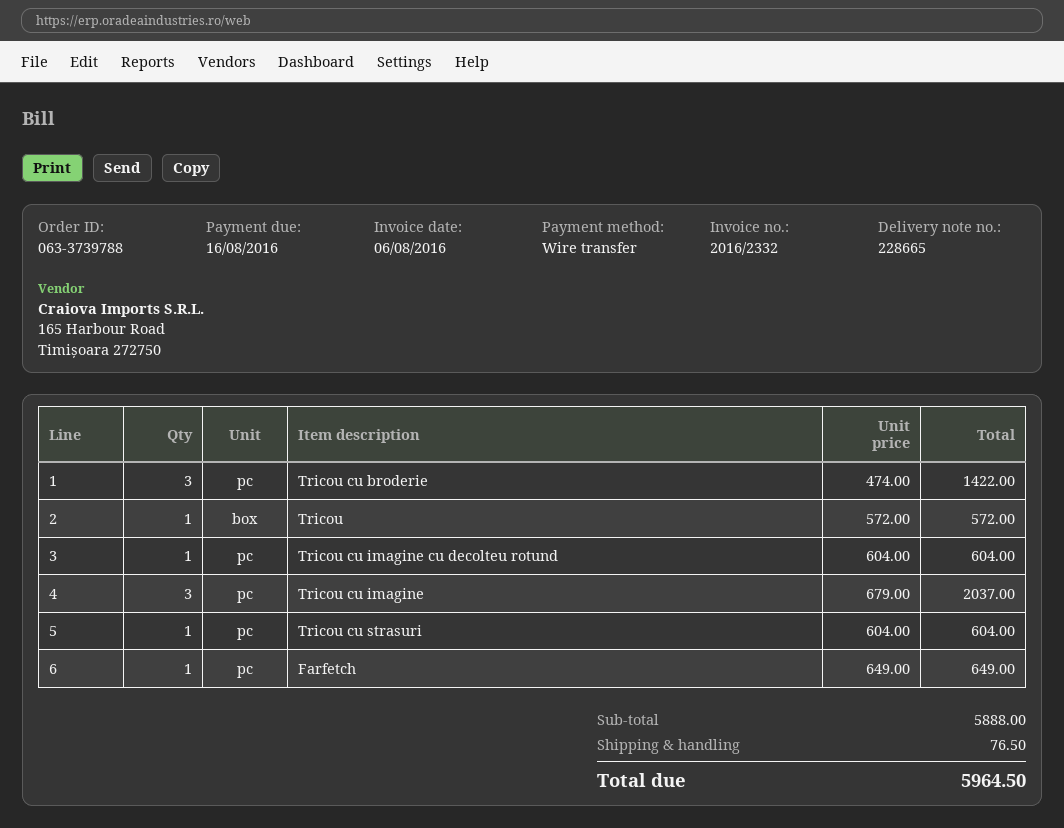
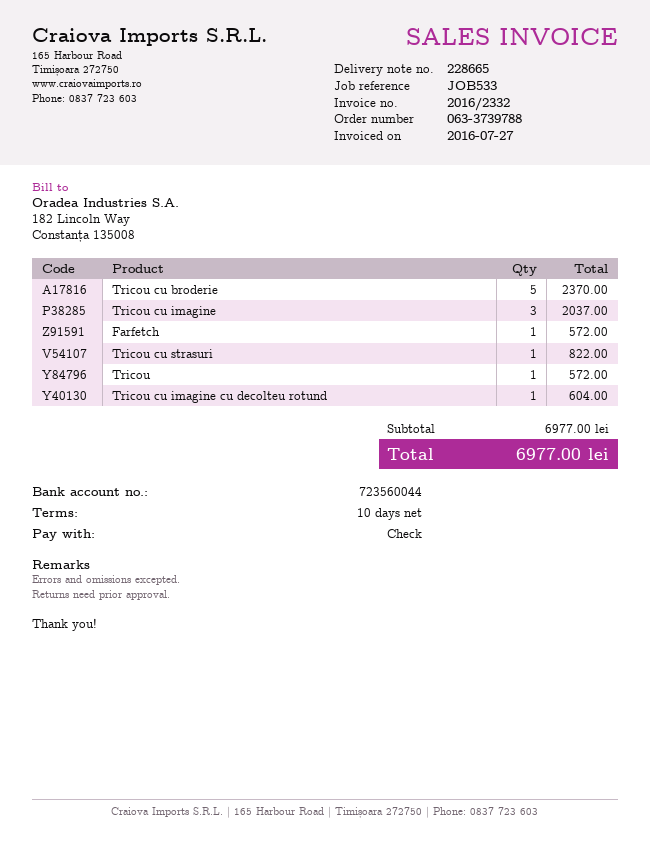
invoice date: 2016-08-06 -> 2016-07-27
payment method: bank transfer -> cheque
Tricou cu broderie: 3 for 1422.00 -> 5 for 2370.00
Tricou cu strasuri: 1 for 604.00 -> 1 for 822.00
Farfetch: 1 for 649.00 -> 1 for 572.00
subtotal: 5888.00 -> 6977.00
shipping: 76.50 -> none
total: 5964.50 -> 6977.00

